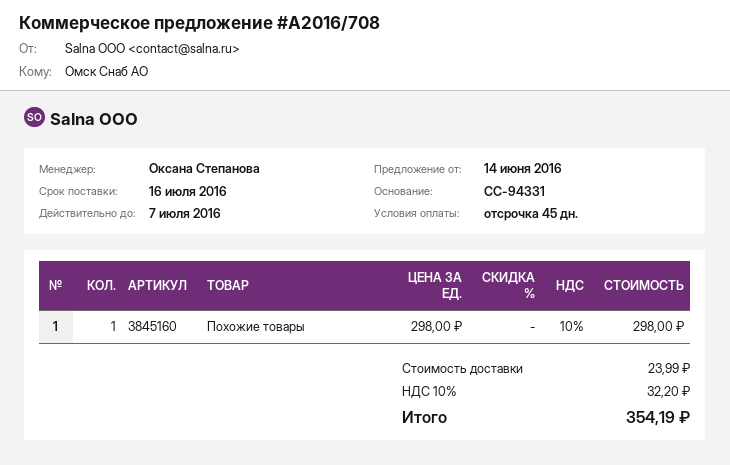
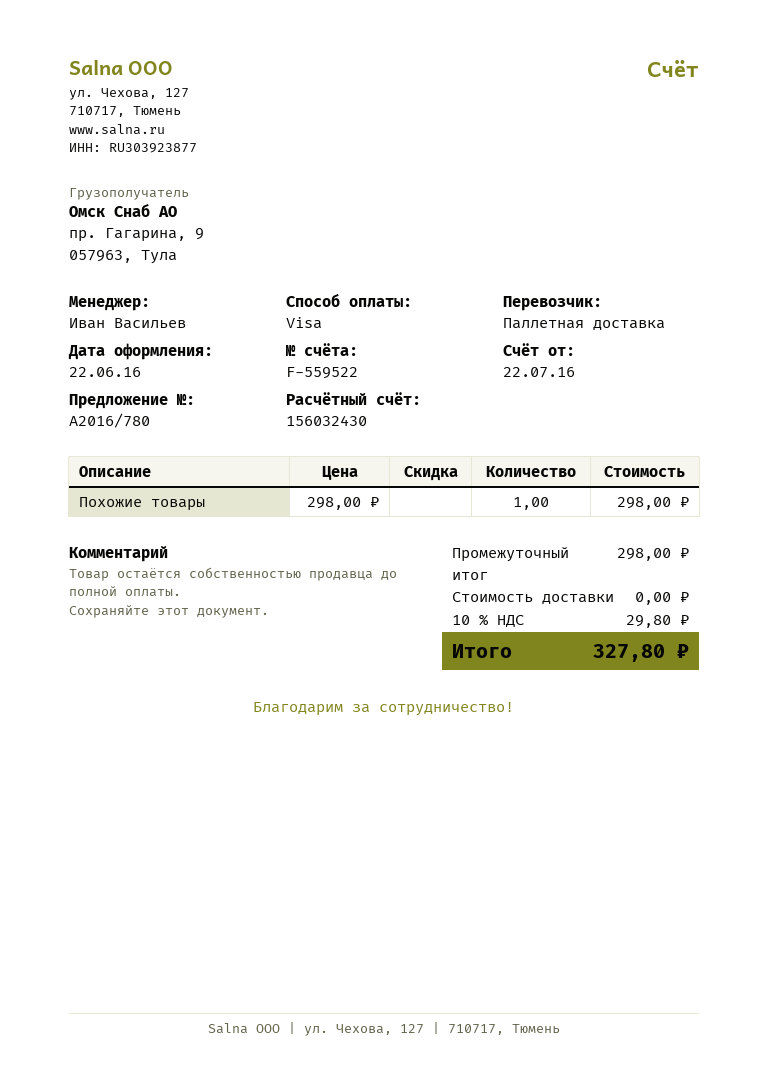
quote number: A2016/708 -> A2016/780
sales rep: Оксана Степанова -> Иван Васильев
shipping: 23.99 -> 0.00
tax: 10% = 32.20 -> 10% = 29.80
total: 354.19 -> 327.80

